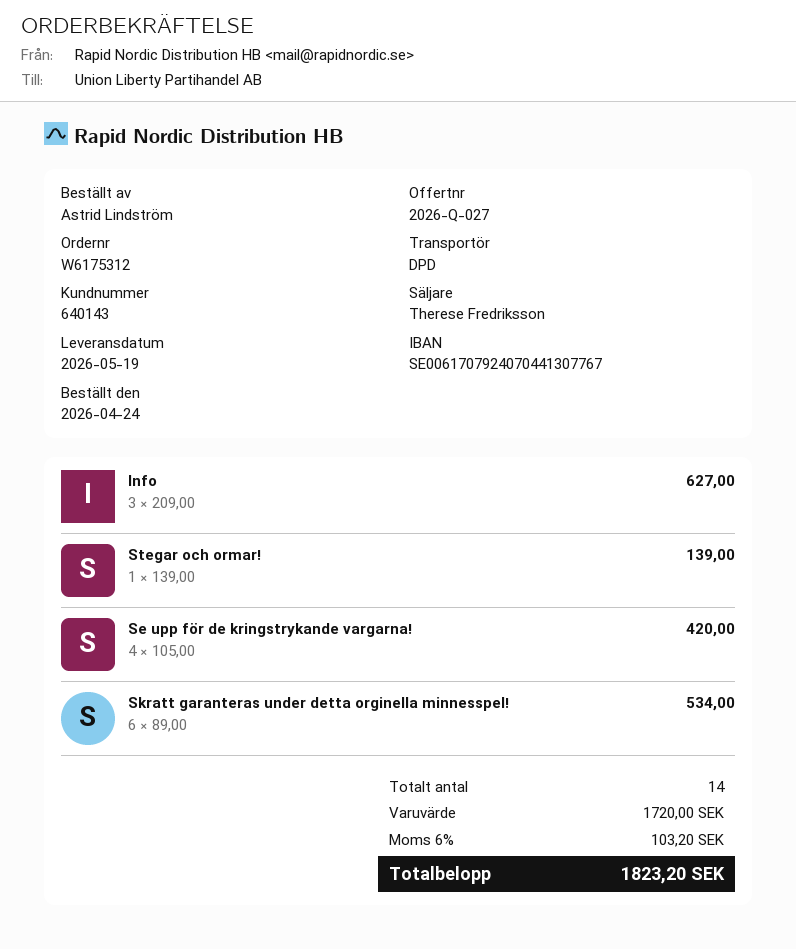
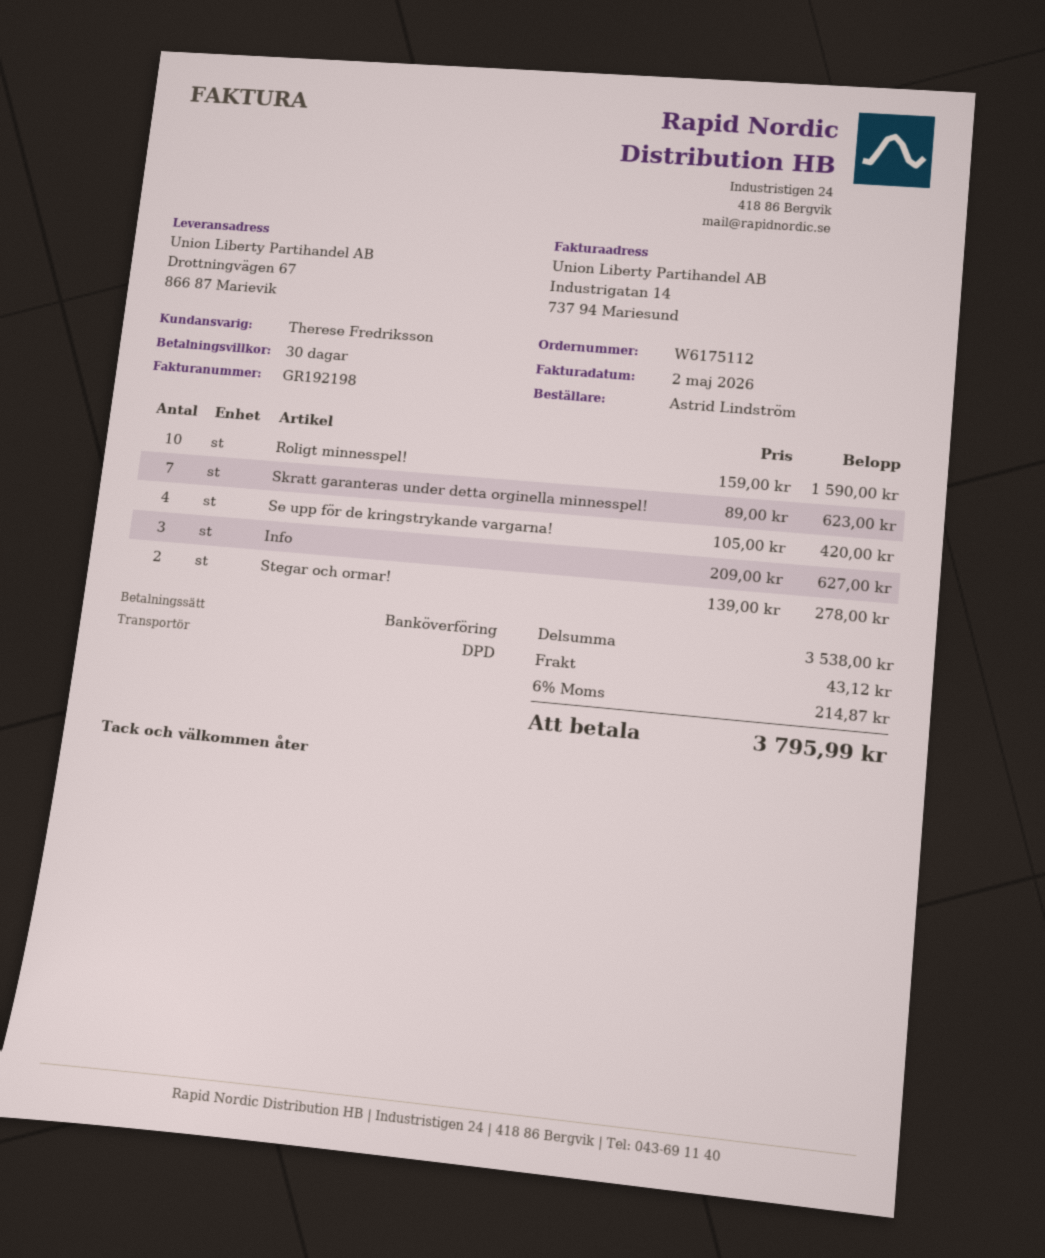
order number: W6175312 -> W6175112
Stegar och ormar!: 1 x 139.00 = 139.00 -> 2 x 139.00 = 278.00
Skratt garanteras under detta orginella minnesspel!: 6 x 89.00 = 534.00 -> 7 x 89.00 = 623.00
Roligt minnesspel!: none -> 10 x 159.00 = 1590.00
subtotal: 1720.00 -> 3538.00
shipping: none -> 43.12
tax: 6% = 103.20 -> 6% = 214.87
total: 1823.20 -> 3795.99

